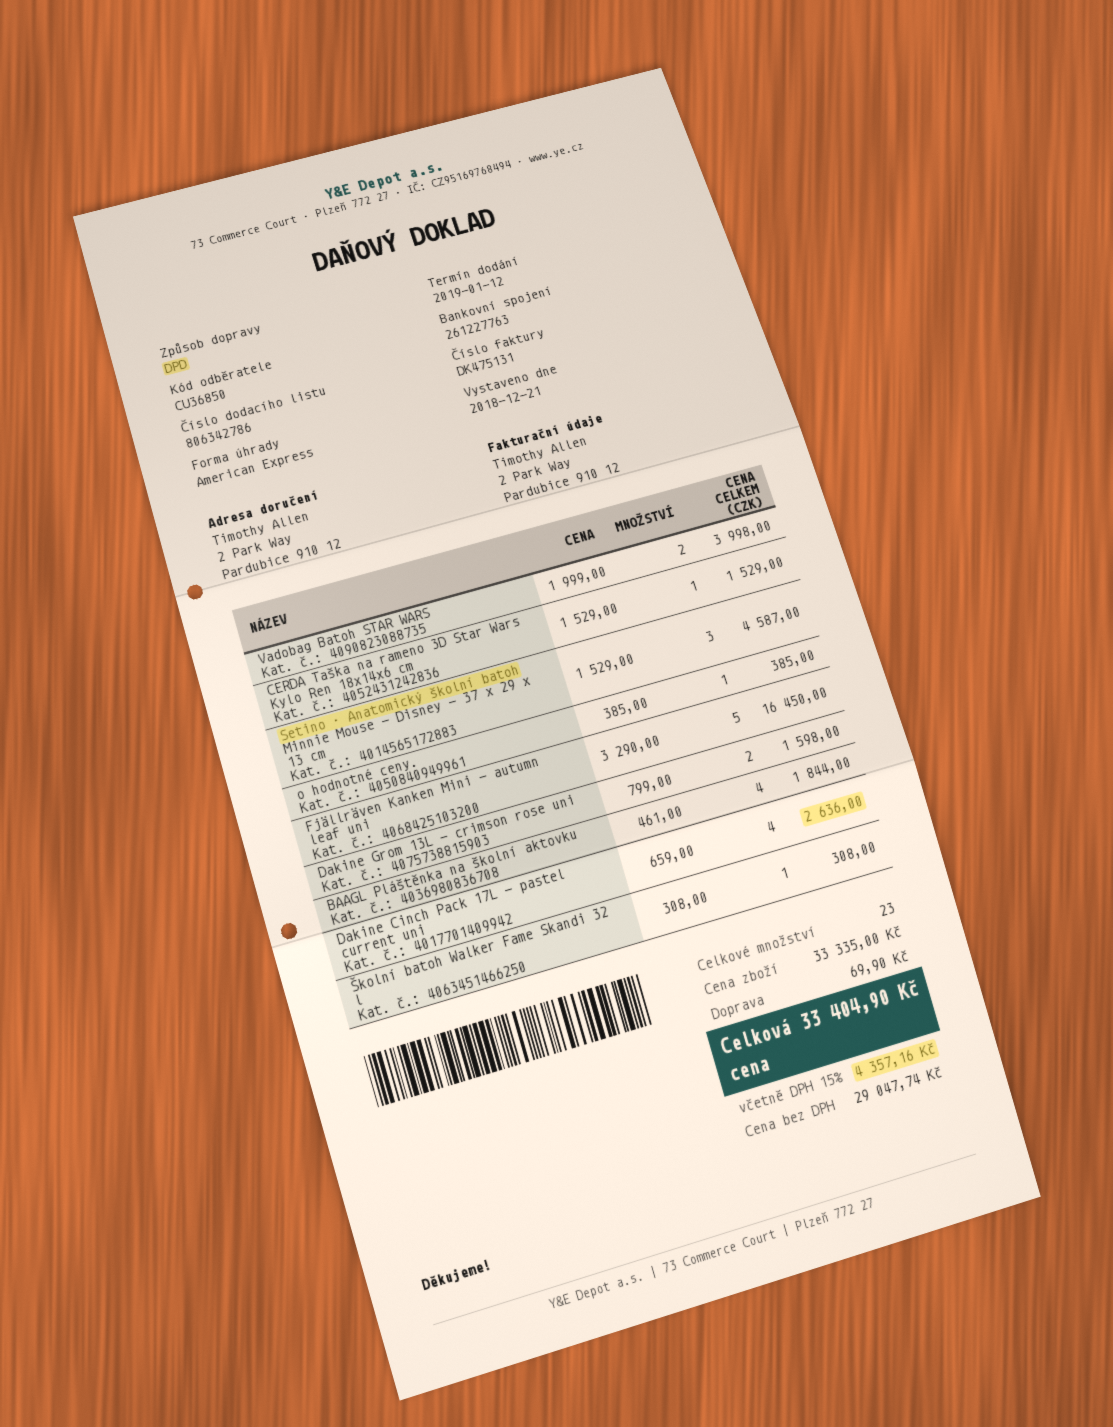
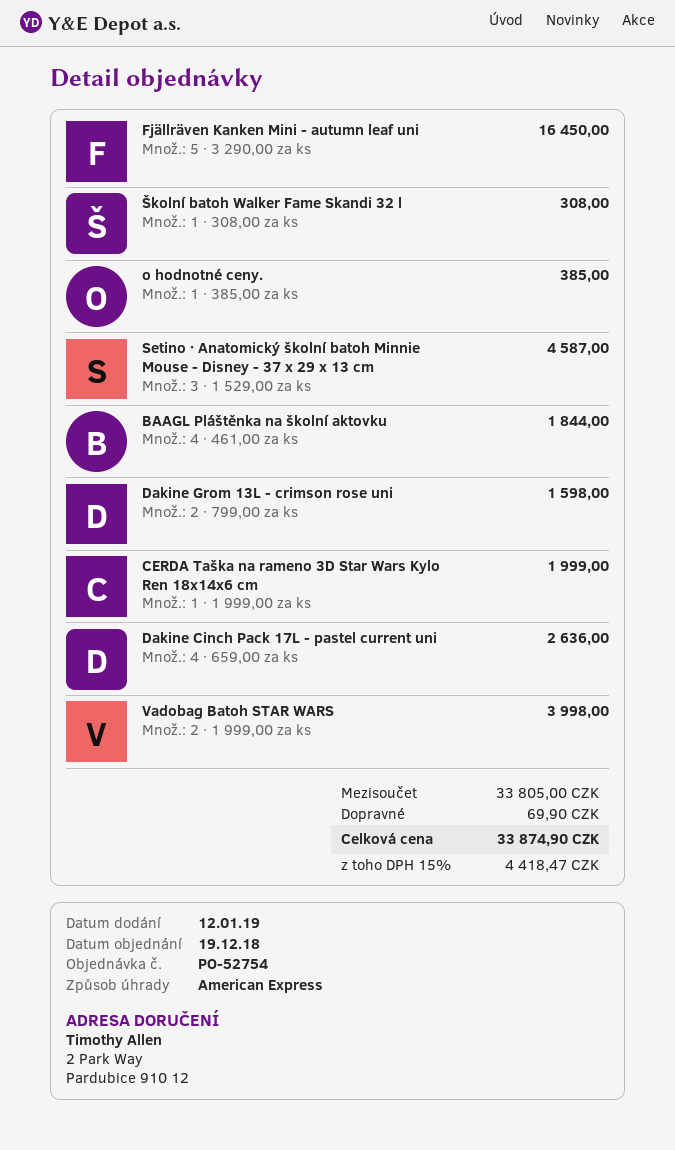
CERDA Taška na rameno 3D Star Wars Kylo Ren 18x14x6 cm: 1 x 1529.00 = 1529.00 -> 1 x 1999.00 = 1999.00
subtotal: 33335.00 -> 33805.00
tax: 15% = 4357.16 -> 15% = 4418.47
total: 33404.90 -> 33874.90

